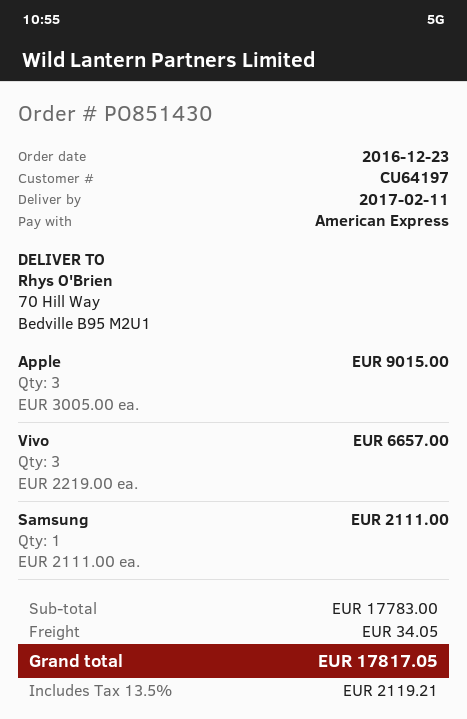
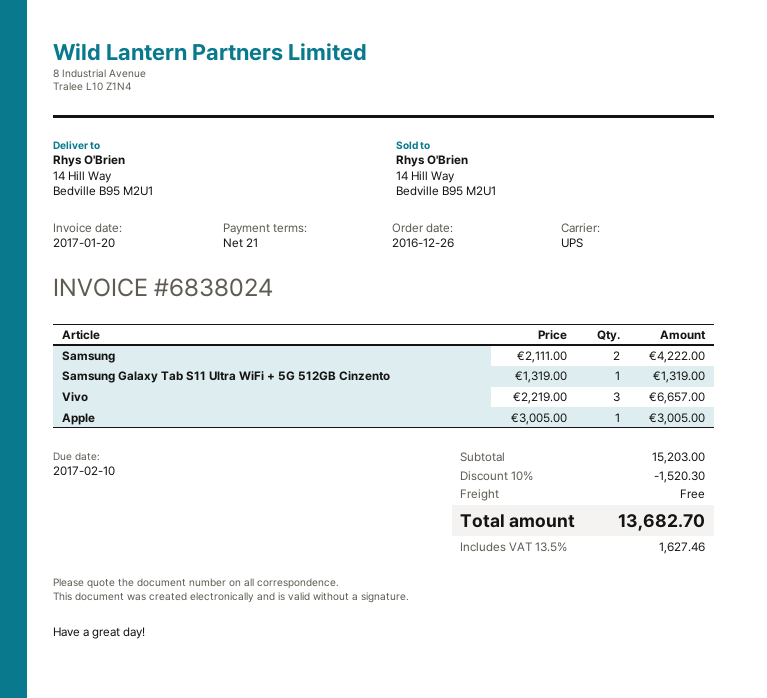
order date: 2016-12-23 -> 2016-12-26
ship to: 70 Hill Way, Bedville B95 M2U1 -> 14 Hill Way, Bedville B95 M2U1
Apple: 3 x 3005.00 = 9015.00 -> 1 x 3005.00 = 3005.00
Samsung: 1 x 2111.00 = 2111.00 -> 2 x 2111.00 = 4222.00
Samsung Galaxy Tab S11 Ultra WiFi + 5G 512GB Cinzento: none -> 1 x 1319.00 = 1319.00
subtotal: 17783.00 -> 15203.00
discount: none -> 10% = 1520.30
shipping: 34.05 -> 0.00
tax: 13.5% = 2119.21 -> 13.5% = 1627.46
total: 17817.05 -> 13682.70

